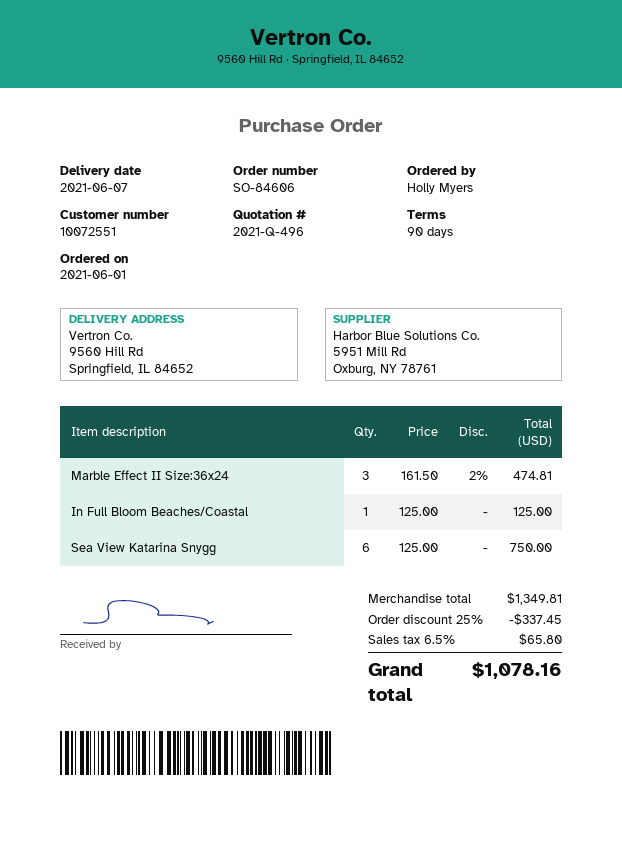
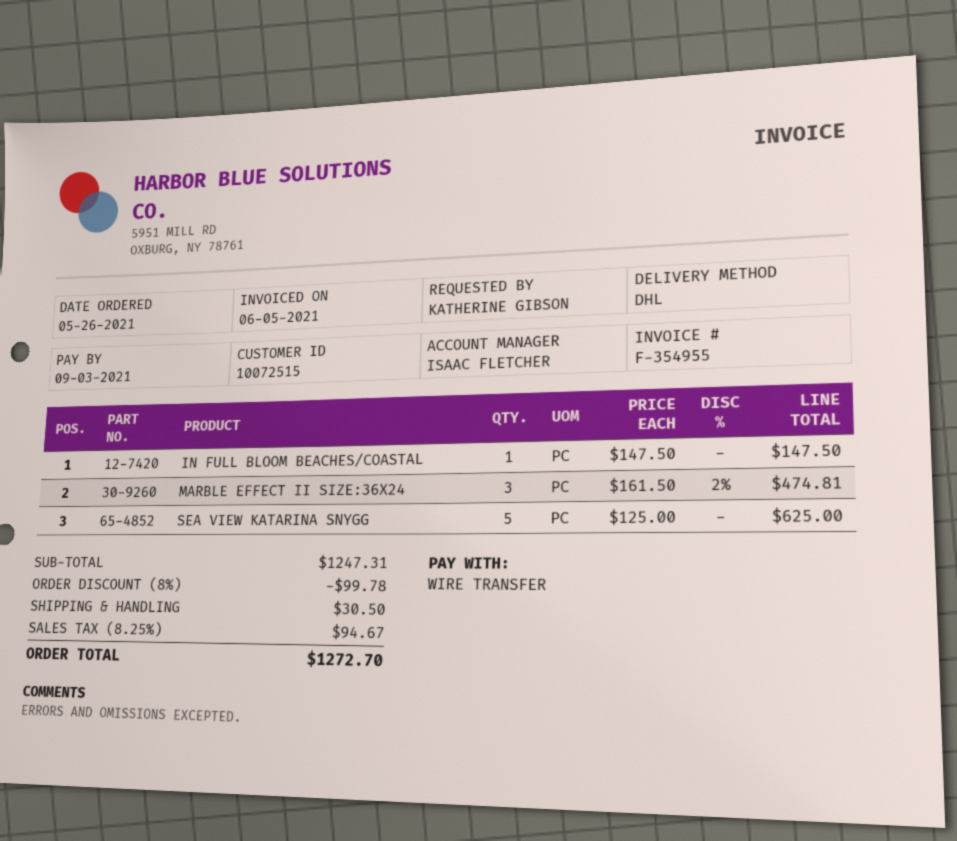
order date: 2021-06-01 -> 2021-05-26
customer number: 10072551 -> 10072515
ordered by: Holly Myers -> KATHERINE GIBSON
In Full Bloom Beaches/Coastal: 1 x 125.00 = 125.00 -> 1 x 147.50 = 147.50
Sea View Katarina Snygg: 6 x 125.00 = 750.00 -> 5 x 125.00 = 625.00
subtotal: 1349.81 -> 1247.31
discount: 25% = 337.45 -> 8% = 99.78
shipping: none -> 30.50
tax: 6.5% = 65.80 -> 8.25% = 94.67
total: 1078.16 -> 1272.70

